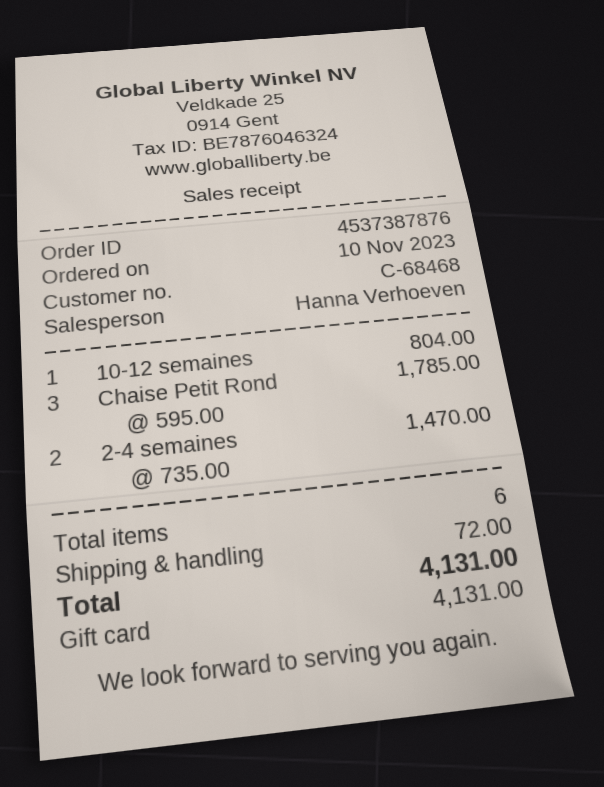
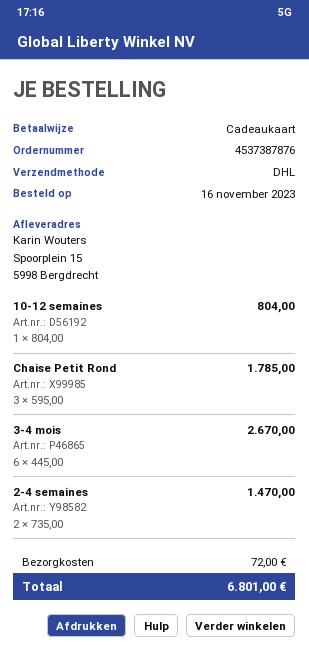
order date: 2023-11-10 -> 2023-11-16
3-4 mois: none -> 6 x 445.00 = 2670.00
total: 4131.00 -> 6801.00

